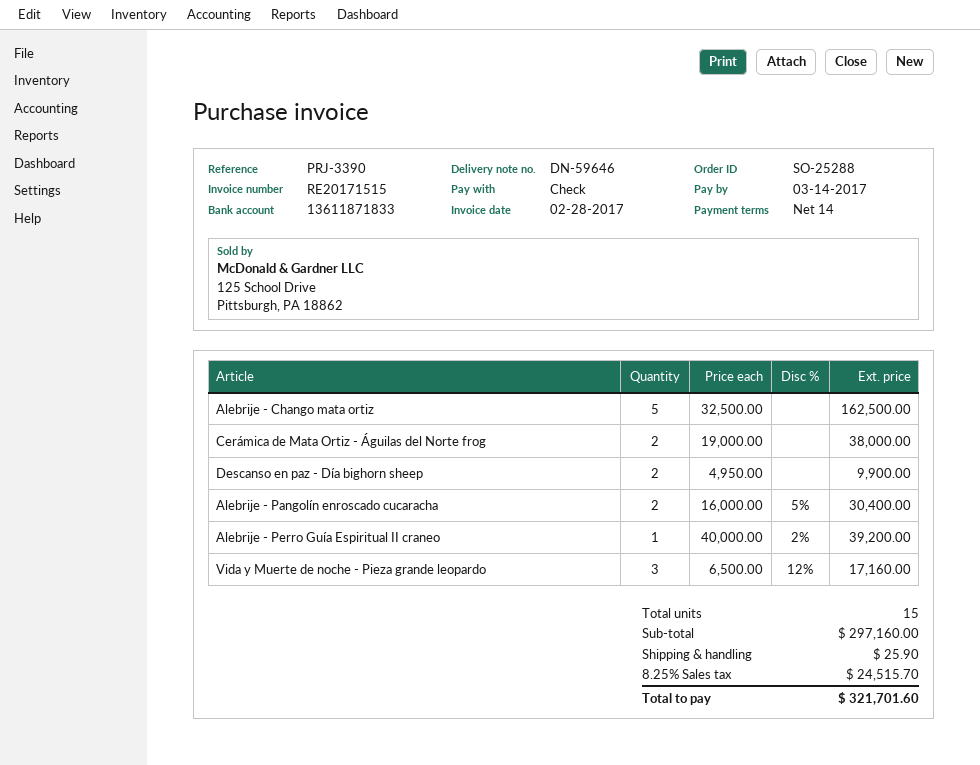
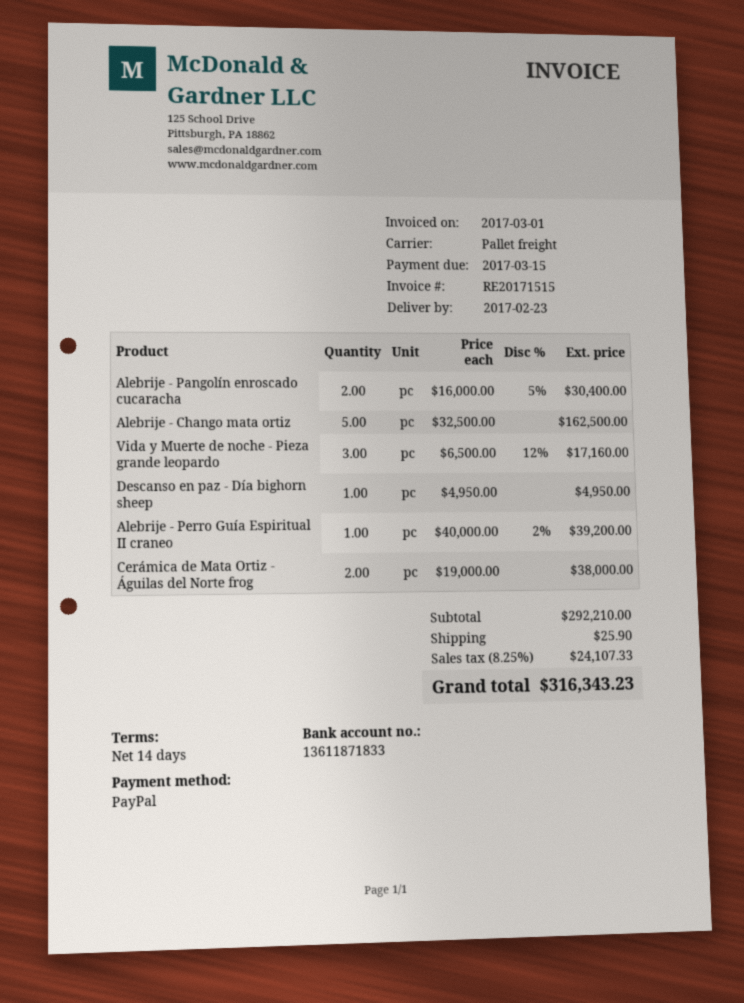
invoice date: 2017-02-28 -> 2017-03-01
due date: 2017-03-14 -> 2017-03-15
payment method: cheque -> PayPal
Descanso en paz - Día bighorn sheep: 2 x 4950.00 = 9900.00 -> 1 x 4950.00 = 4950.00
subtotal: 297160.00 -> 292210.00
tax: 8.25% = 24515.70 -> 8.25% = 24107.33
total: 321701.60 -> 316343.23

